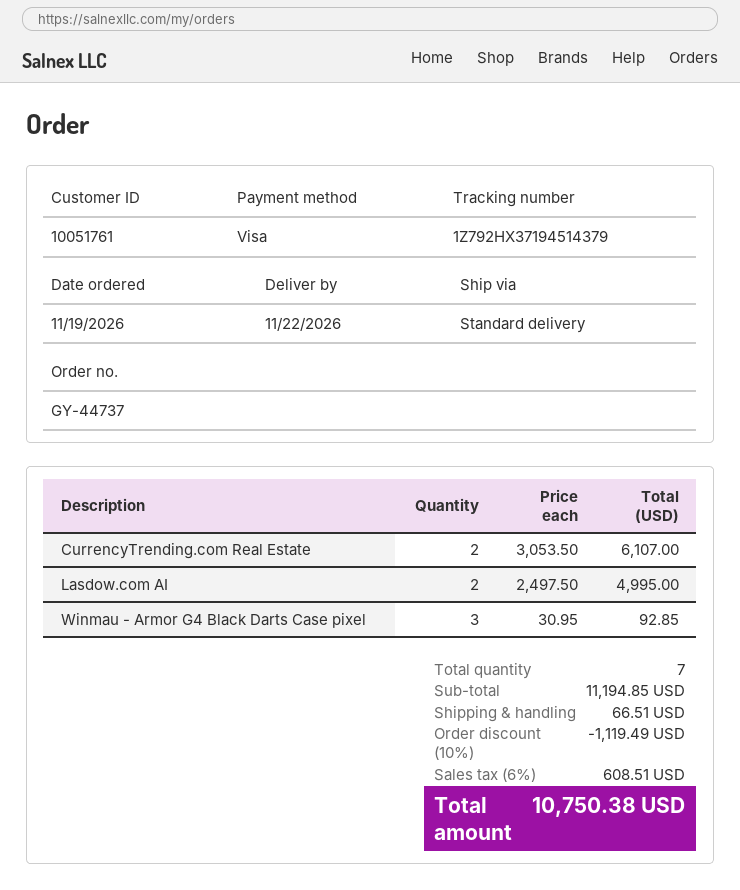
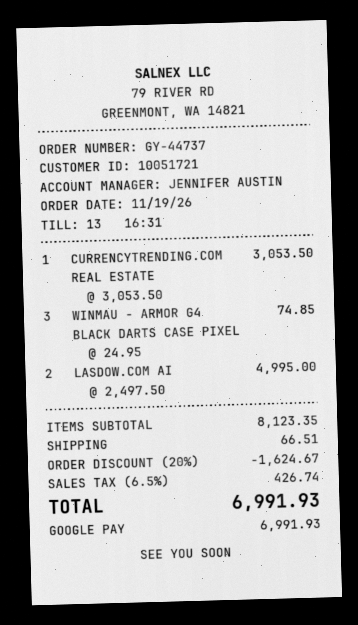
customer number: 10051761 -> 10051721
payment method: Visa -> Google Pay
CurrencyTrending.com Real Estate: 2 x 3053.50 = 6107.00 -> 1 x 3053.50 = 3053.50
Winmau - Armor G4 Black Darts Case pixel: 3 x 30.95 = 92.85 -> 3 x 24.95 = 74.85
subtotal: 11194.85 -> 8123.35
discount: 10% = 1119.49 -> 20% = 1624.67
tax: 6% = 608.51 -> 6.5% = 426.74
total: 10750.38 -> 6991.93

